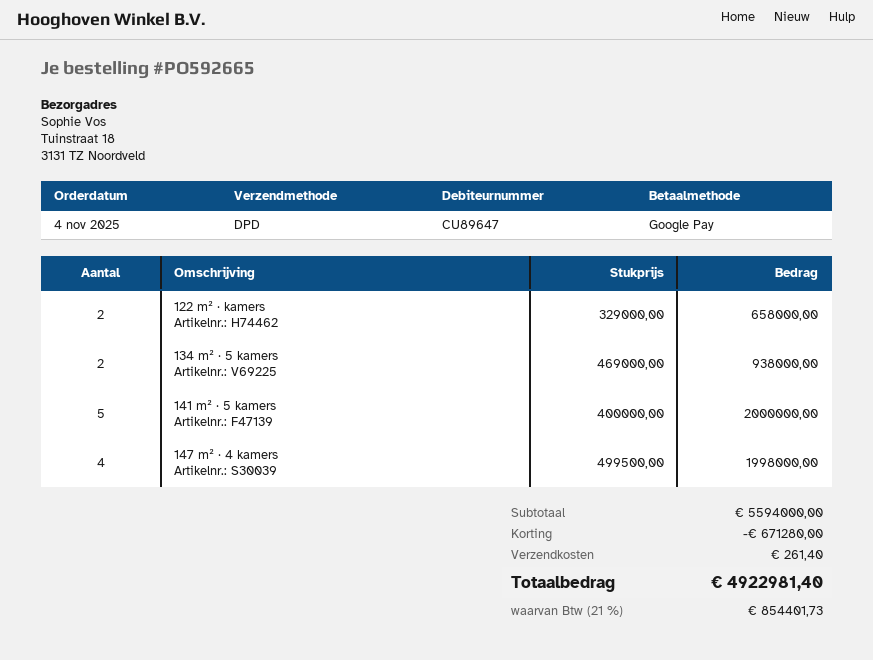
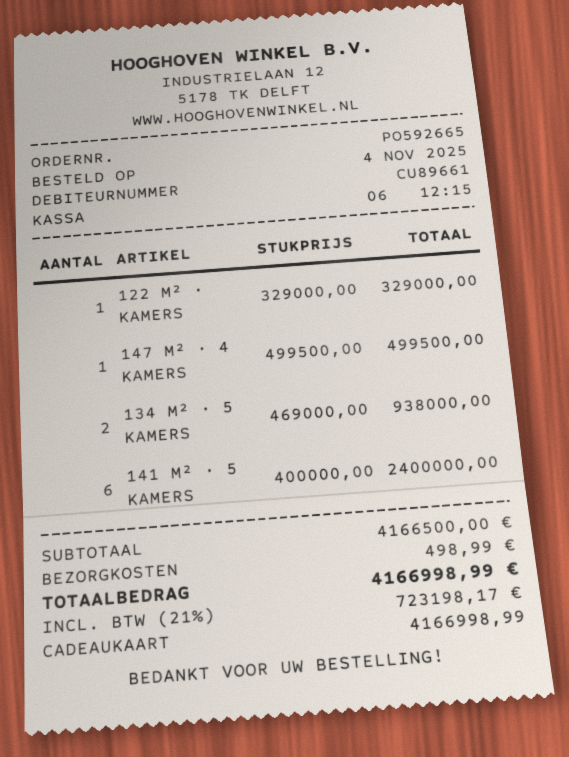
customer number: CU89647 -> CU89661
payment method: Google Pay -> gift card
122 m² · kamers: 2 x 329000.00 = 658000.00 -> 1 x 329000.00 = 329000.00
141 m² · 5 kamers: 5 x 400000.00 = 2000000.00 -> 6 x 400000.00 = 2400000.00
147 m² · 4 kamers: 4 x 499500.00 = 1998000.00 -> 1 x 499500.00 = 499500.00
subtotal: 5594000.00 -> 4166500.00
discount: 671280.00 -> none
shipping: 261.40 -> 498.99
tax: 21% = 854401.73 -> 21% = 723198.17
total: 4922981.40 -> 4166998.99

